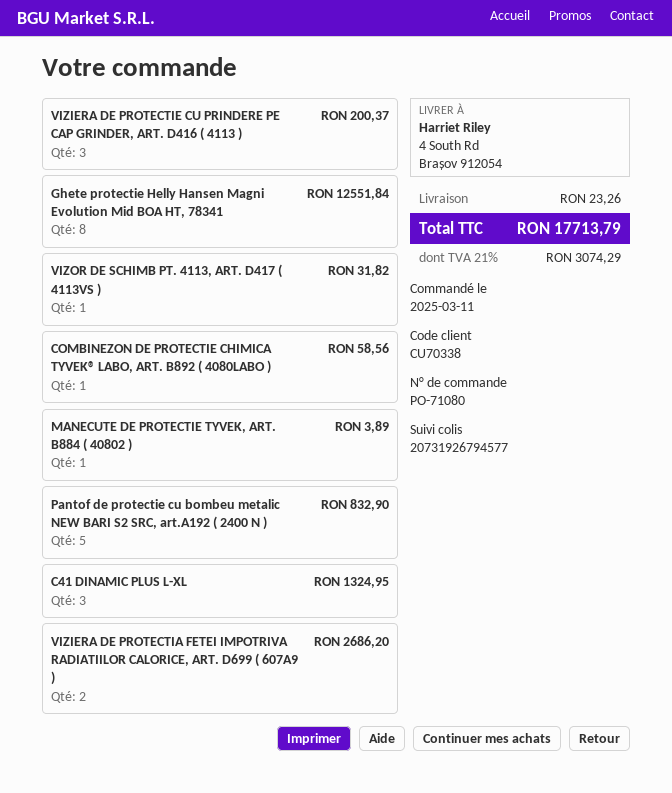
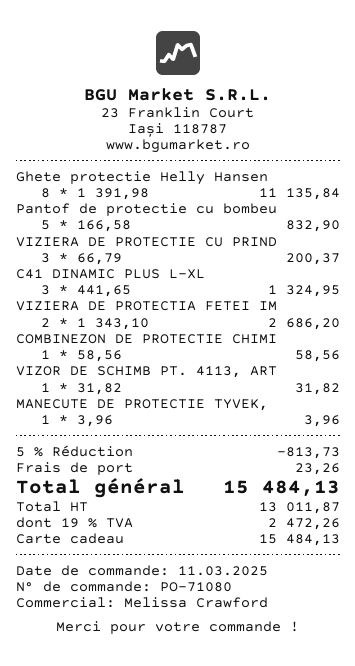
Ghete protectie Helly Hansen Magni Evolution Mid BOA HT, 78341: 8 for 12551.84 -> 8 for 11135.84
MANECUTE DE PROTECTIE TYVEK, ART. B884 ( 40802 ): 1 for 3.89 -> 1 for 3.96
discount: none -> 5% = 813.73
tax: 21% = 3074.29 -> 19% = 2472.26
total: 17713.79 -> 15484.13

